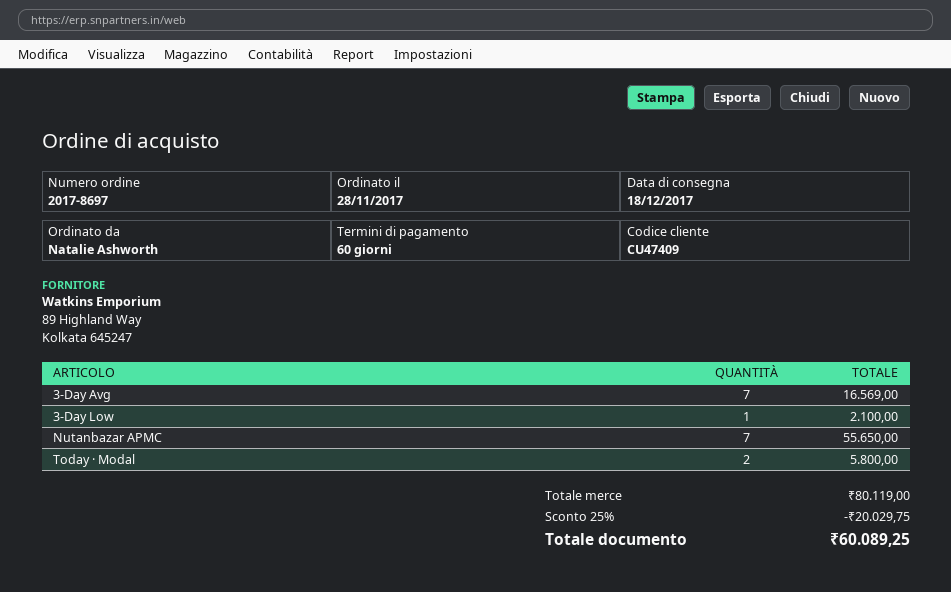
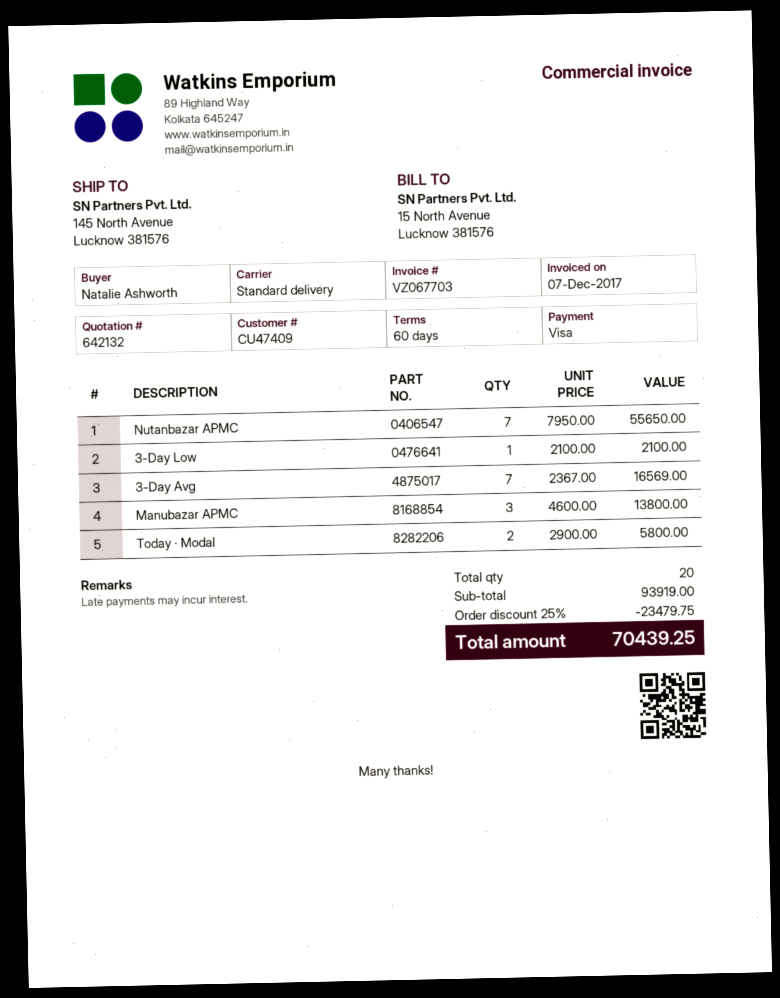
Manubazar APMC: none -> 3 for 13800.00
subtotal: 80119.00 -> 93919.00
discount: 25% = 20029.75 -> 25% = 23479.75
total: 60089.25 -> 70439.25

